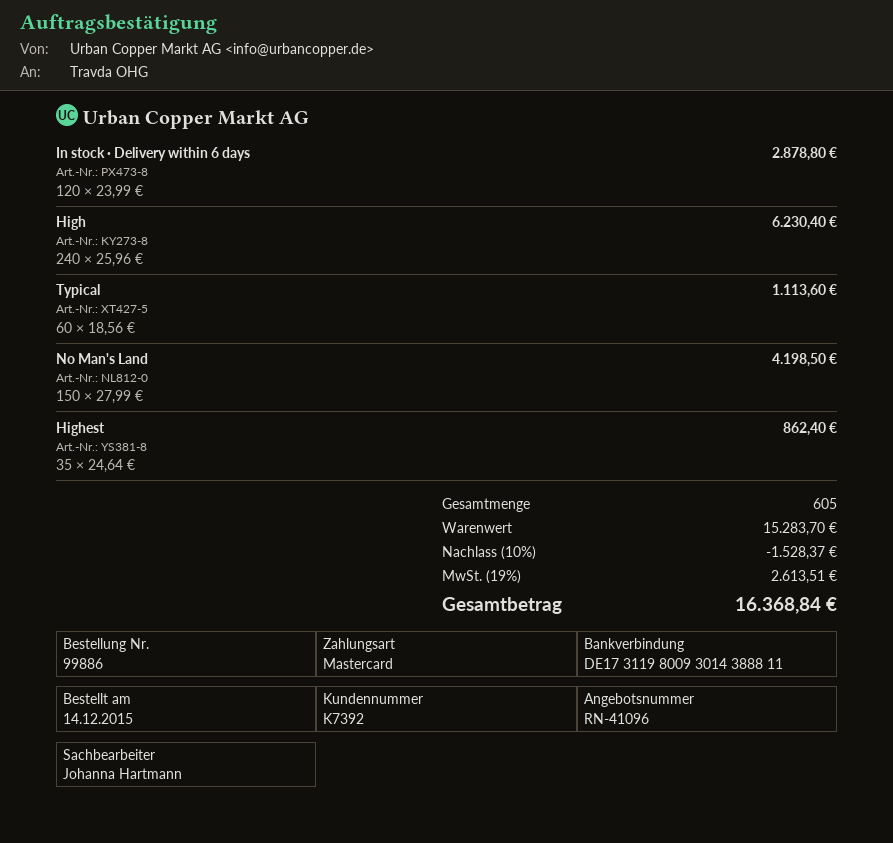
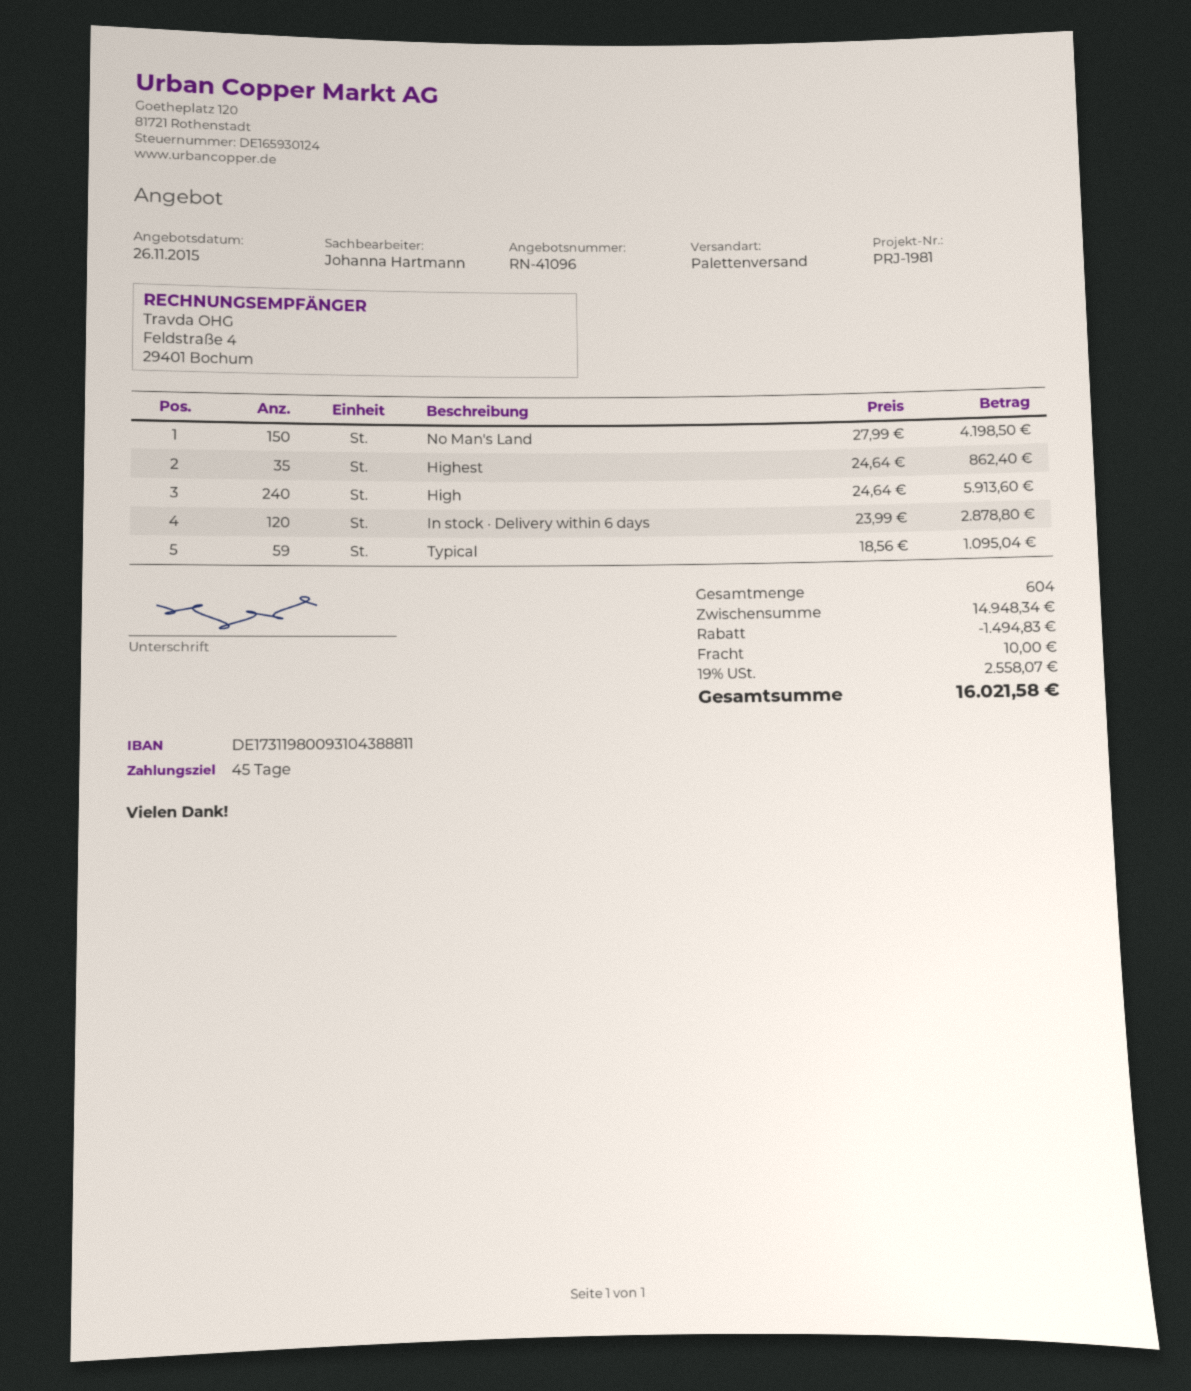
bank account: DE17311980093014388811 -> DE17311980093104388811
High: 240 x 25.96 = 6230.40 -> 240 x 24.64 = 5913.60
Typical: 60 x 18.56 = 1113.60 -> 59 x 18.56 = 1095.04
total quantity: 605 -> 604
subtotal: 15283.70 -> 14948.34
discount: 1528.37 -> 1494.83
shipping: none -> 10.00
tax: 19% = 2613.51 -> 19% = 2558.07
total: 16368.84 -> 16021.58

